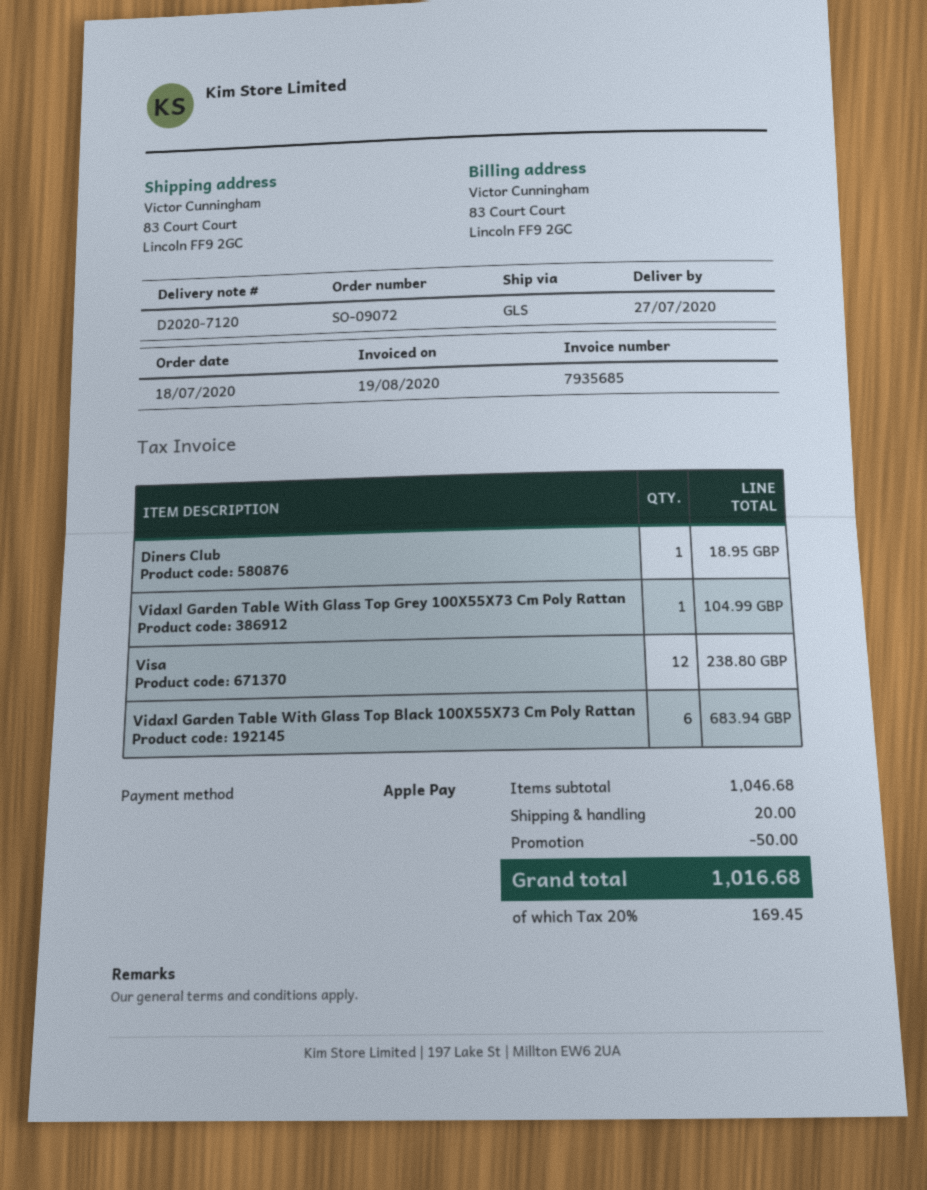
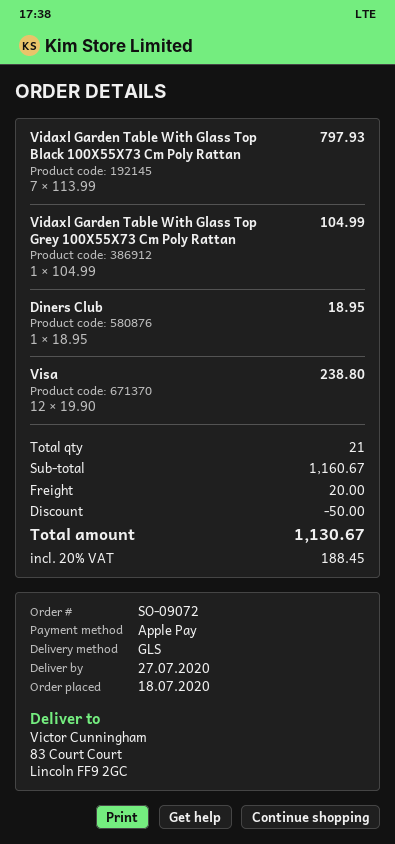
Vidaxl Garden Table With Glass Top Black 100X55X73 Cm Poly Rattan: 6 for 683.94 -> 7 for 797.93
subtotal: 1046.68 -> 1160.67
tax: 20% = 169.45 -> 20% = 188.45
total: 1016.68 -> 1130.67

